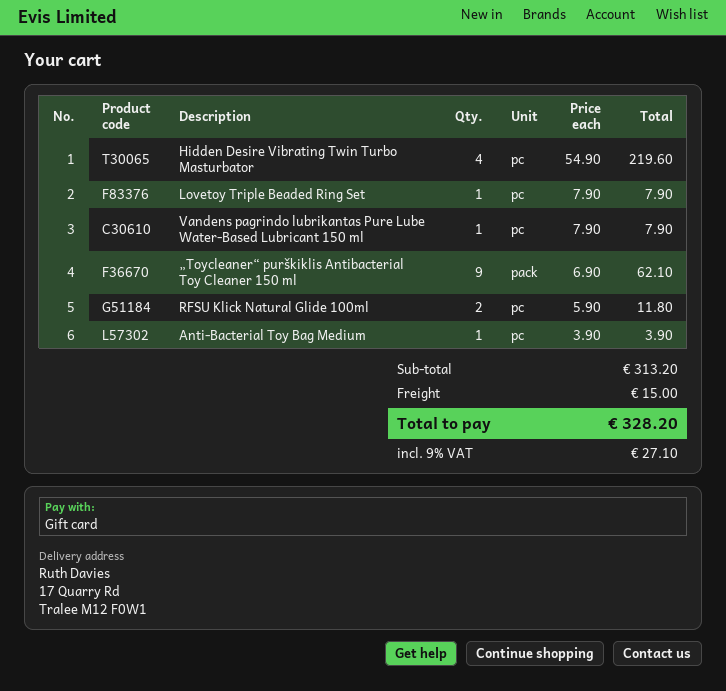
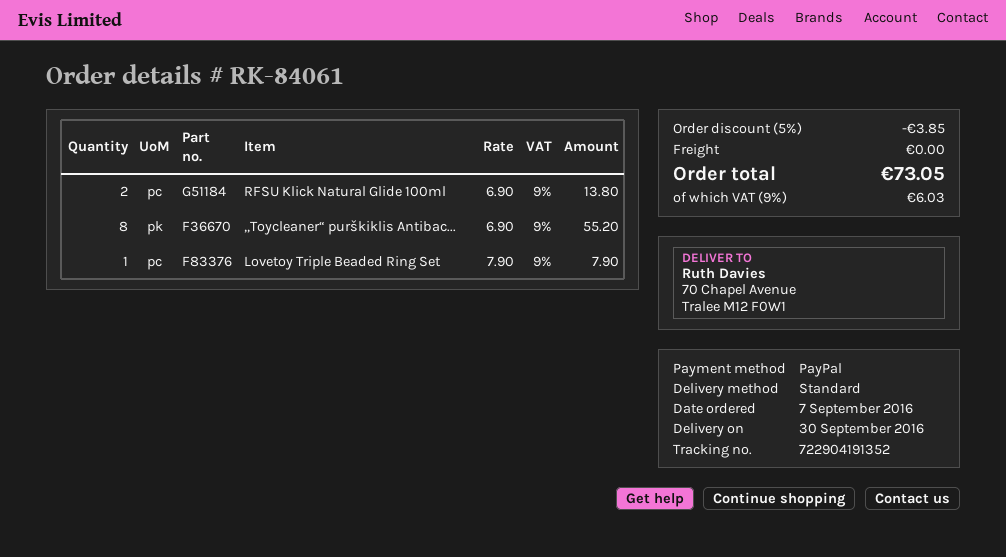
payment method: gift card -> PayPal
ship to: 17 Quarry Rd, Tralee M12 F0W1 -> 70 Chapel Avenue, Tralee M12 F0W1
Hidden Desire Vibrating Twin Turbo Masturbator: 4 x 54.90 = 219.60 -> none
Vandens pagrindo lubrikantas Pure Lube Water-Based Lubricant 150 ml: 1 x 7.90 = 7.90 -> none
„Toycleaner“ purškiklis Antibacterial Toy Cleaner 150 ml: 9 x 6.90 = 62.10 -> 8 x 6.90 = 55.20
RFSU Klick Natural Glide 100ml: 2 x 5.90 = 11.80 -> 2 x 6.90 = 13.80
Anti-Bacterial Toy Bag Medium: 1 x 3.90 = 3.90 -> none
discount: none -> 5% = 3.85
shipping: 15.00 -> 0.00
tax: 9% = 27.10 -> 9% = 6.03
total: 328.20 -> 73.05

